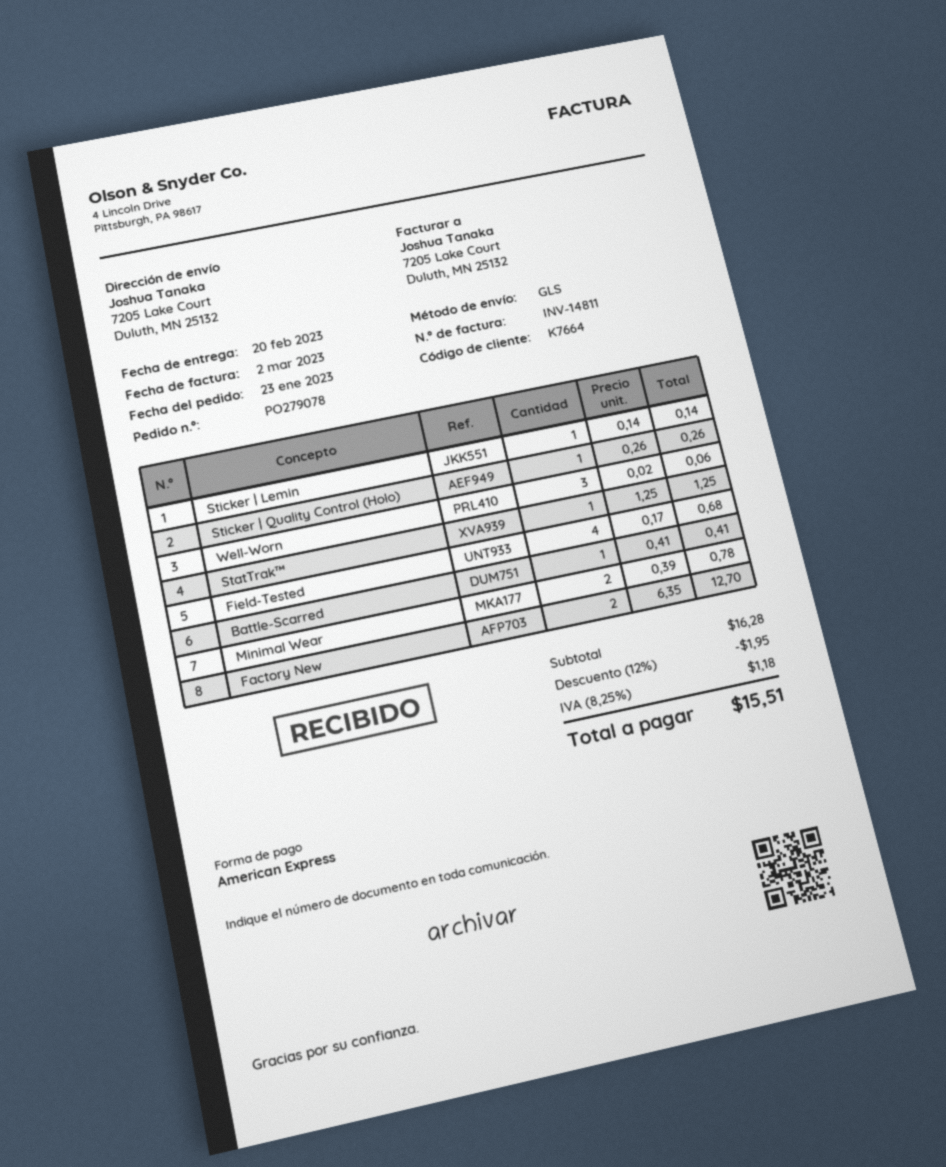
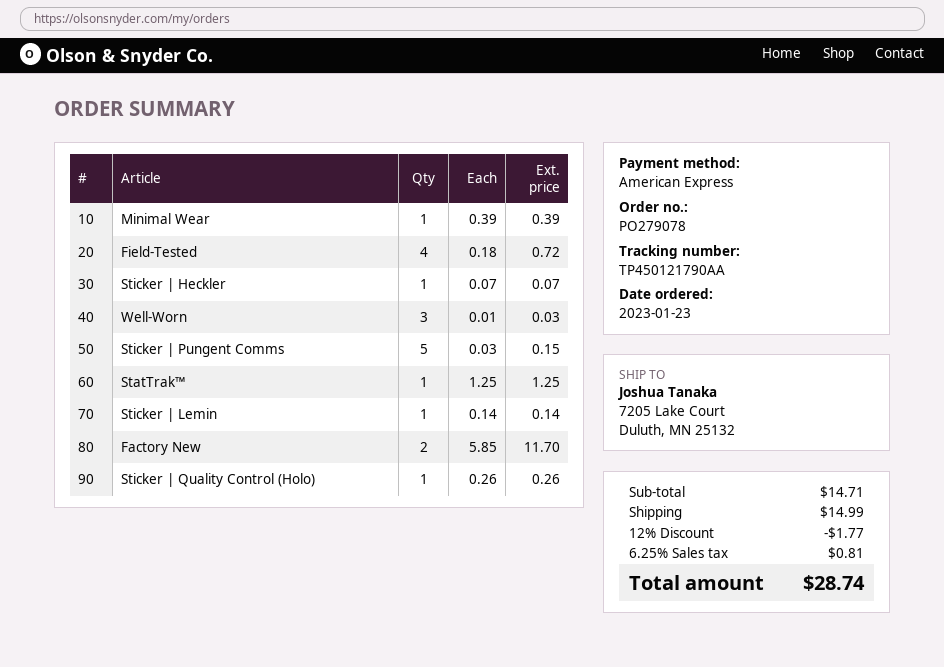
Well-Worn: 3 x 0.02 = 0.06 -> 3 x 0.01 = 0.03
Field-Tested: 4 x 0.17 = 0.68 -> 4 x 0.18 = 0.72
Battle-Scarred: 1 x 0.41 = 0.41 -> none
Minimal Wear: 2 x 0.39 = 0.78 -> 1 x 0.39 = 0.39
Factory New: 2 x 6.35 = 12.70 -> 2 x 5.85 = 11.70
Sticker | Heckler: none -> 1 x 0.07 = 0.07
Sticker | Pungent Comms: none -> 5 x 0.03 = 0.15
subtotal: 16.28 -> 14.71
discount: 12% = 1.95 -> 12% = 1.77
shipping: none -> 14.99
tax: 8.25% = 1.18 -> 6.25% = 0.81
total: 15.51 -> 28.74

